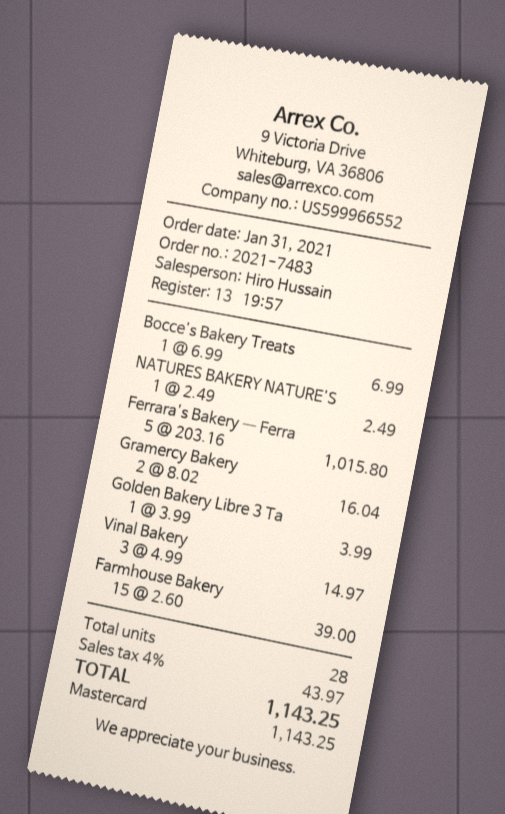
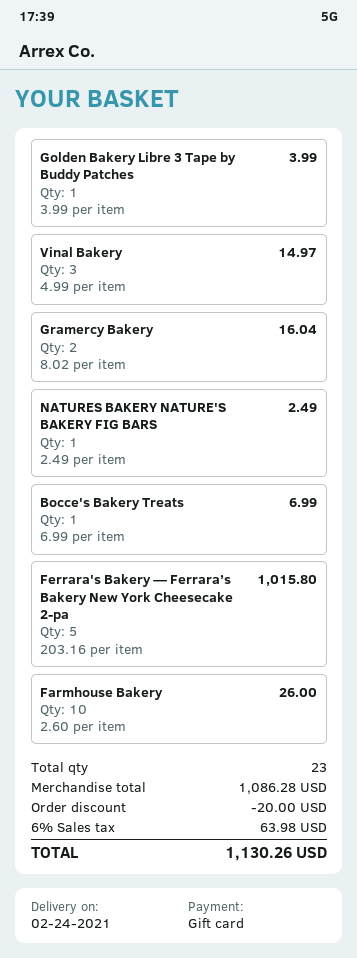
payment method: Mastercard -> gift card
Farmhouse Bakery: 15 x 2.60 = 39.00 -> 10 x 2.60 = 26.00
total quantity: 28 -> 23
discount: none -> 20.00
tax: 4% = 43.97 -> 6% = 63.98
total: 1143.25 -> 1130.26

